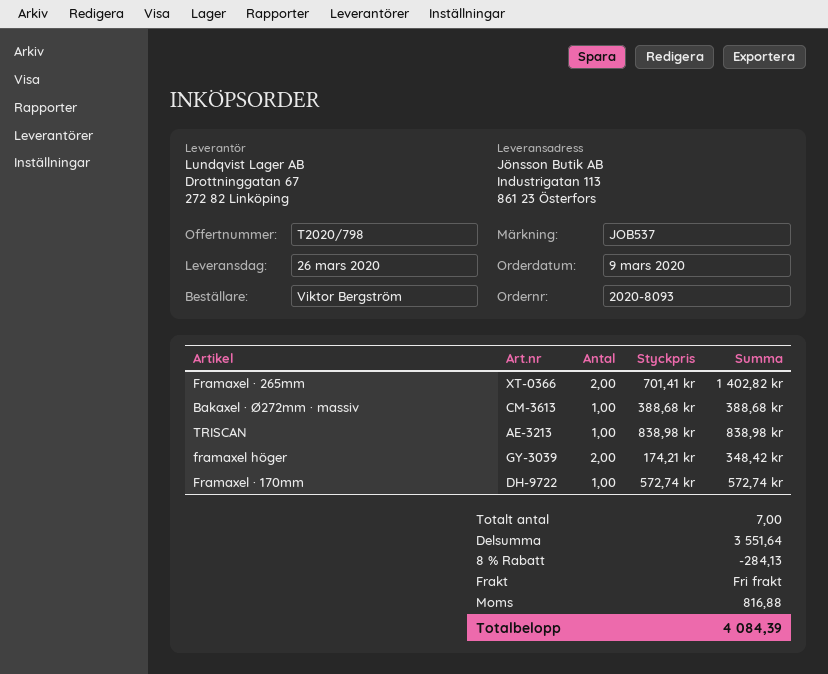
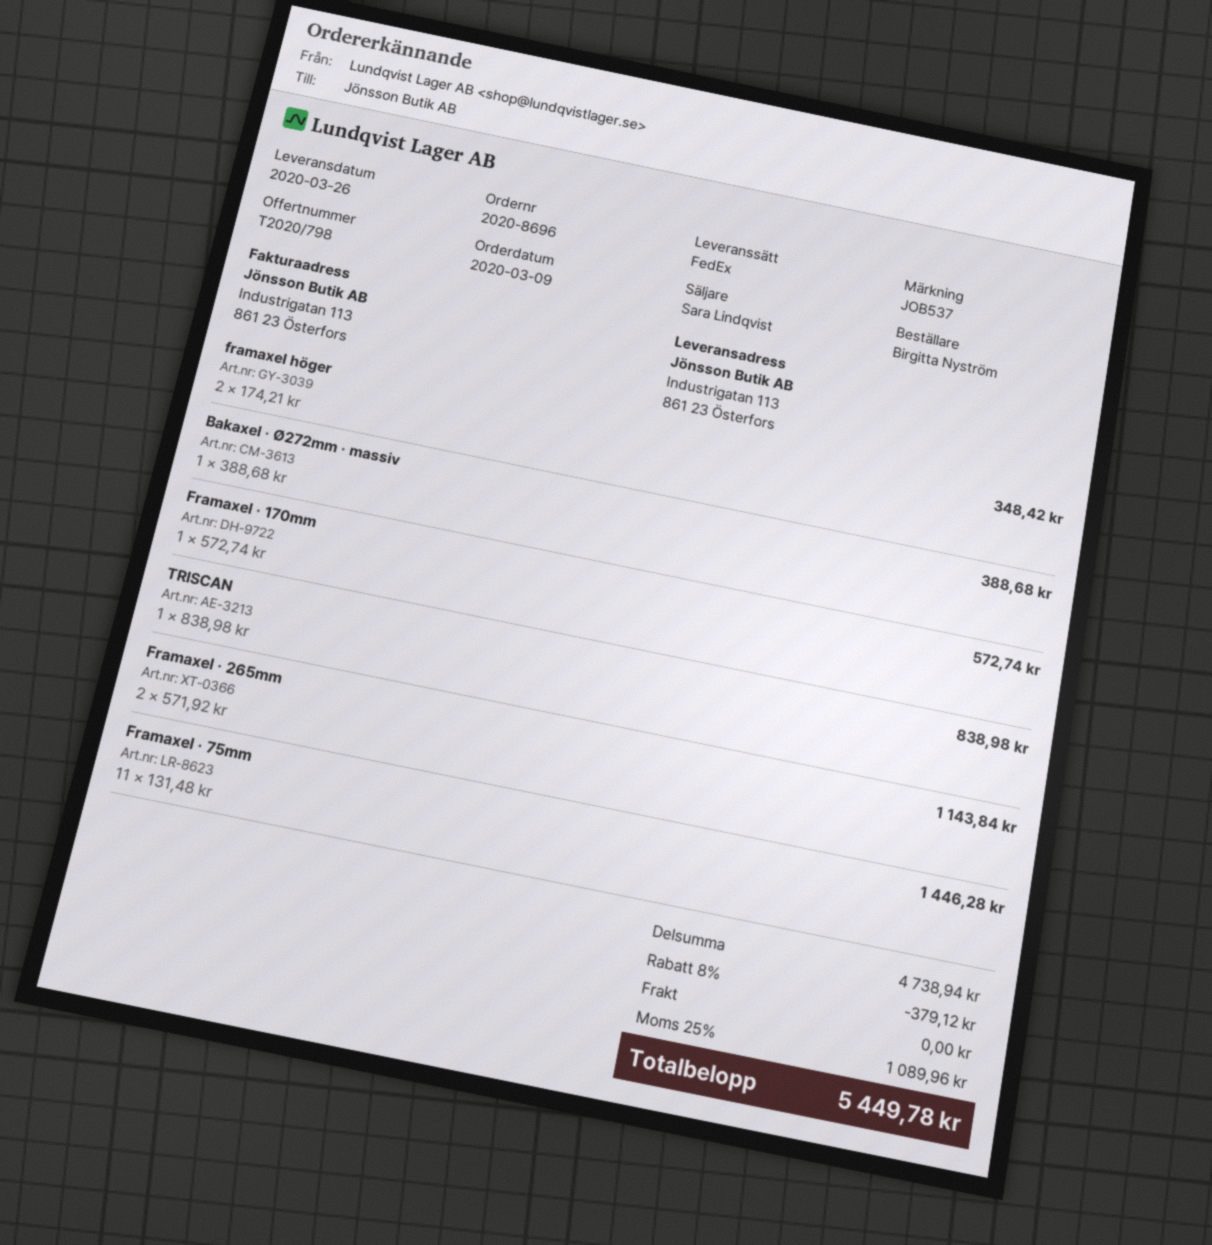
order number: 2020-8093 -> 2020-8696
ordered by: Viktor Bergström -> Birgitta Nyström
Framaxel · 265mm: 2 x 701.41 = 1402.82 -> 2 x 571.92 = 1143.84
Framaxel · 75mm: none -> 11 x 131.48 = 1446.28
subtotal: 3551.64 -> 4738.94
discount: 8% = 284.13 -> 8% = 379.12
tax: 816.88 -> 1089.96
total: 4084.39 -> 5449.78

